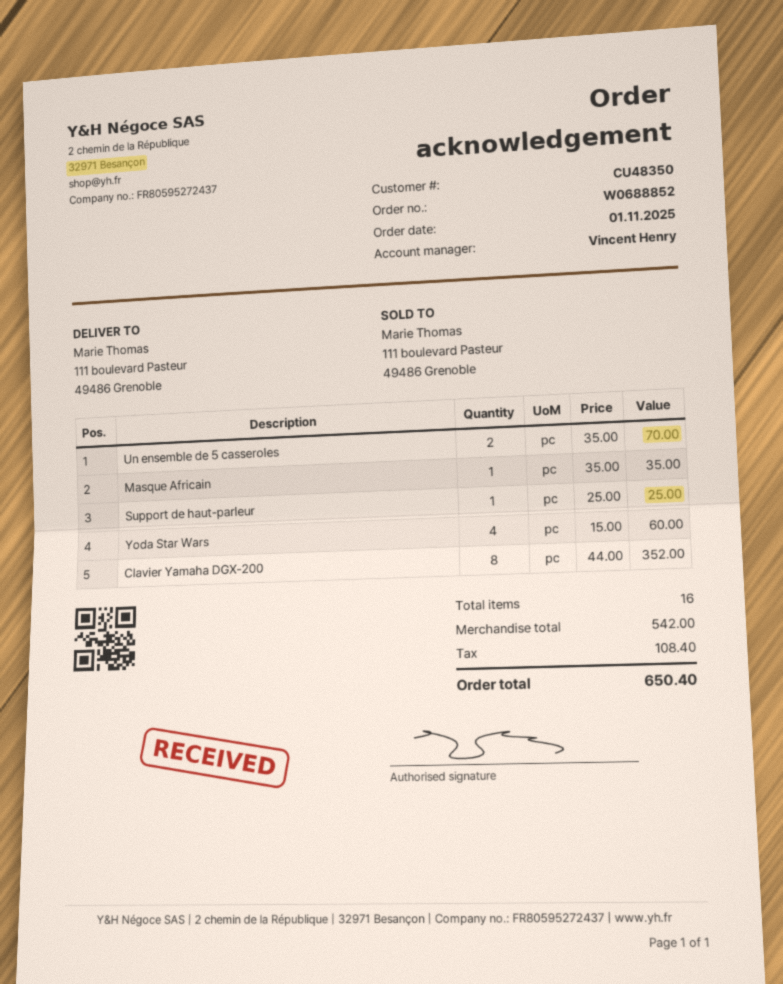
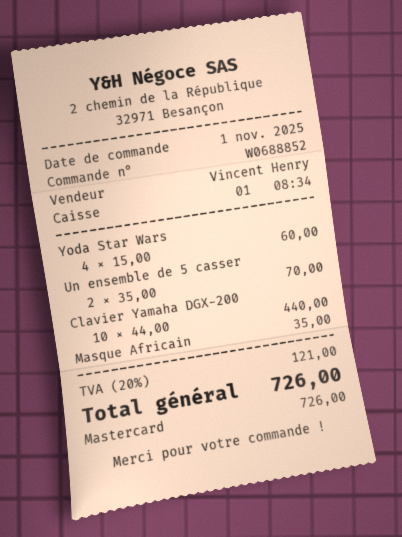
Support de haut-parleur: 1 x 25.00 = 25.00 -> none
Clavier Yamaha DGX-200: 8 x 44.00 = 352.00 -> 10 x 44.00 = 440.00
tax: 108.40 -> 121.00
total: 650.40 -> 726.00

